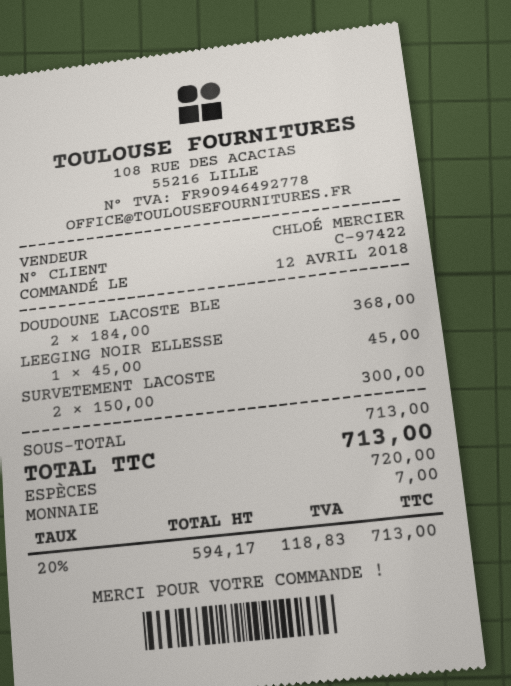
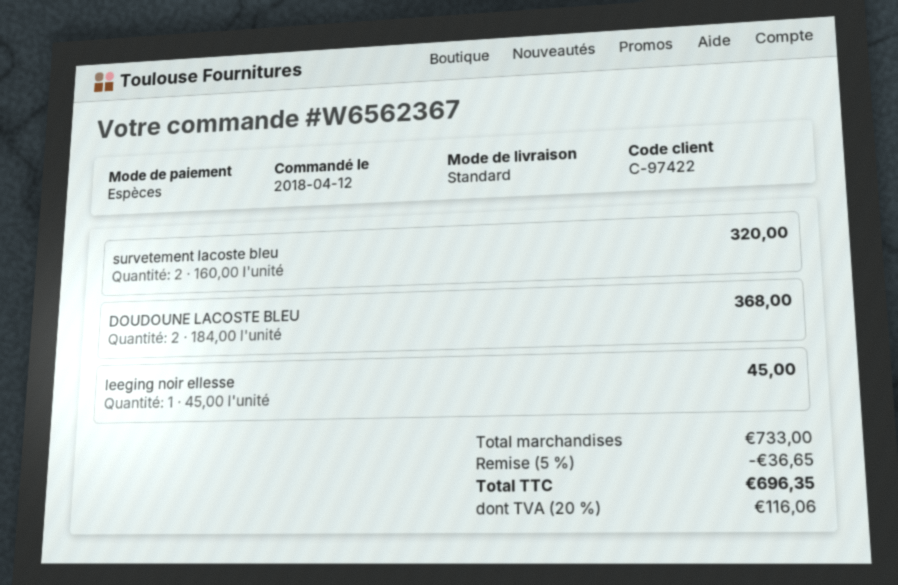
SURVETEMENT LACOSTE: 2 x 150.00 = 300.00 -> 2 x 160.00 = 320.00
subtotal: 713.00 -> 733.00
discount: none -> 5% = 36.65
tax: 20% = 118.83 -> 20% = 116.06
total: 713.00 -> 696.35

